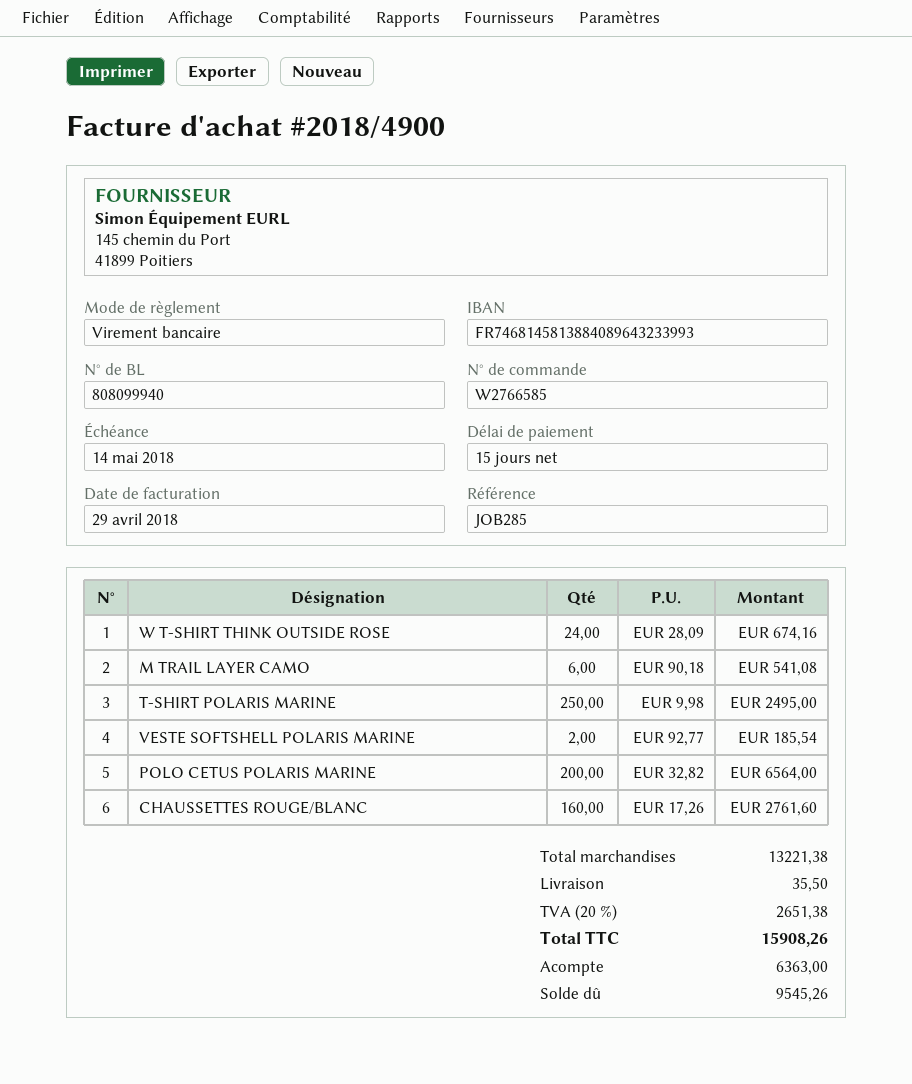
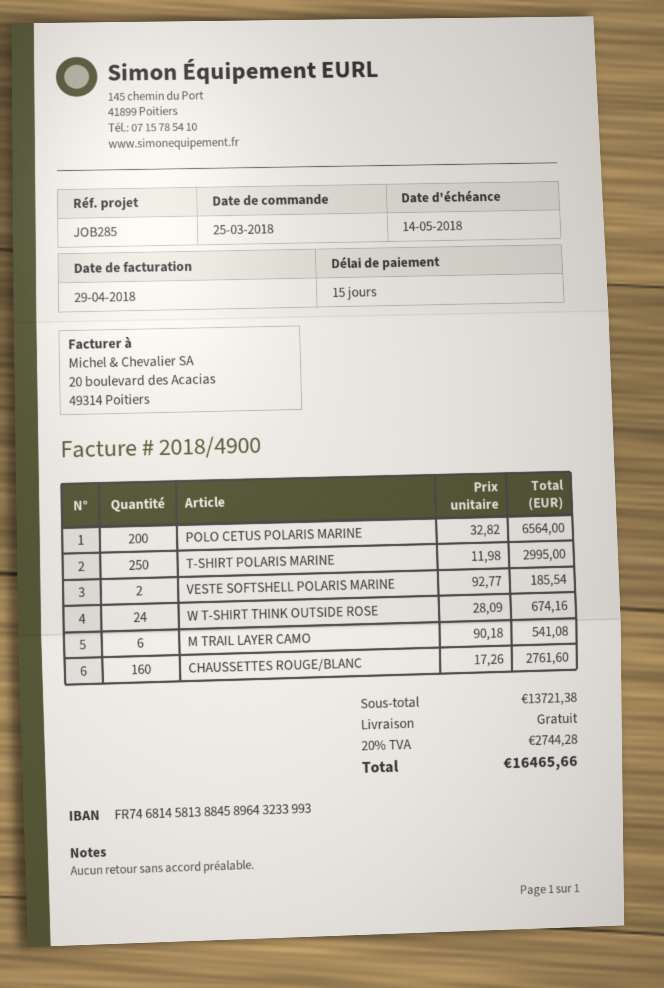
bank account: FR7468145813884089643233993 -> FR7468145813884589643233993
T-SHIRT POLARIS MARINE: 250 x 9.98 = 2495.00 -> 250 x 11.98 = 2995.00
subtotal: 13221.38 -> 13721.38
shipping: 35.50 -> 0.00
tax: 20% = 2651.38 -> 20% = 2744.28
total: 15908.26 -> 16465.66

